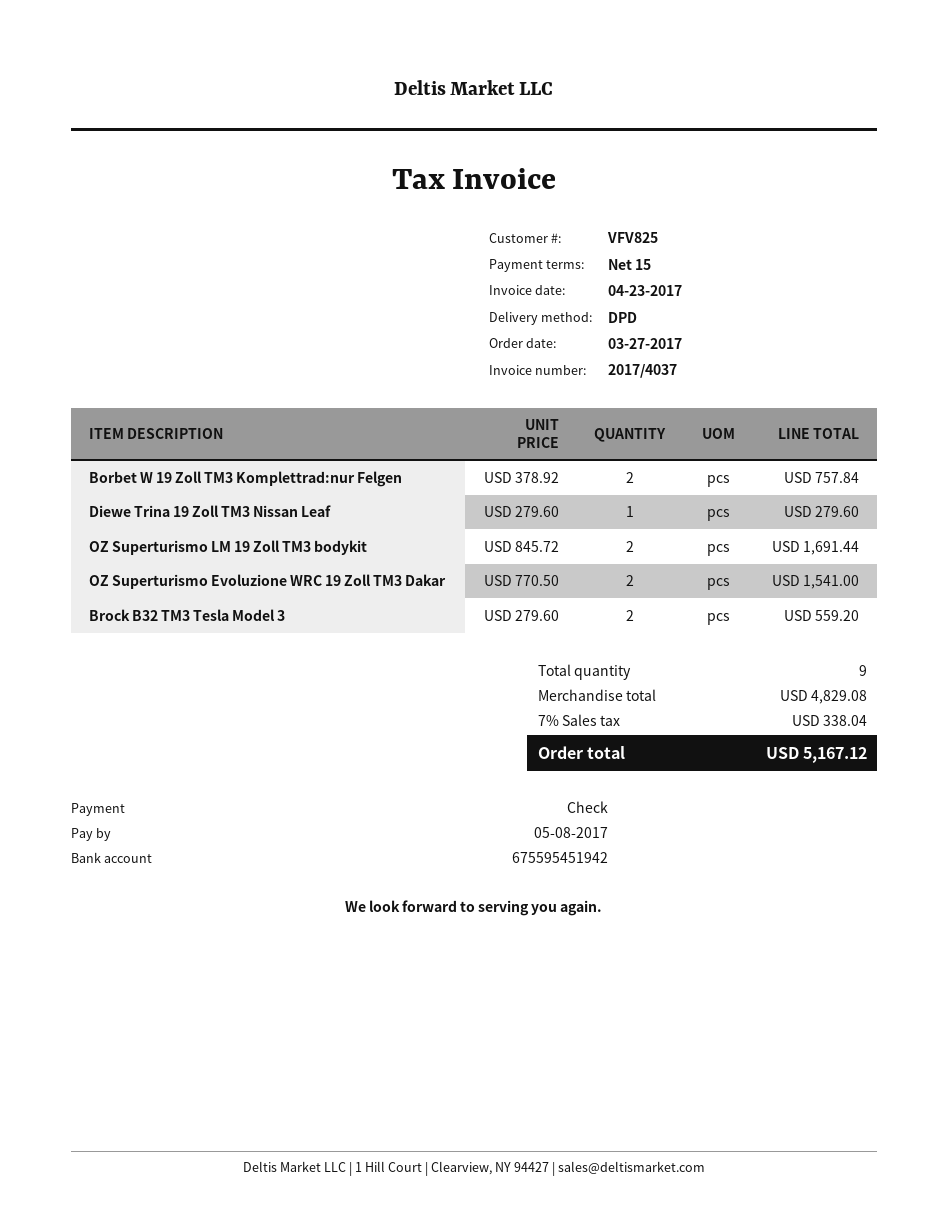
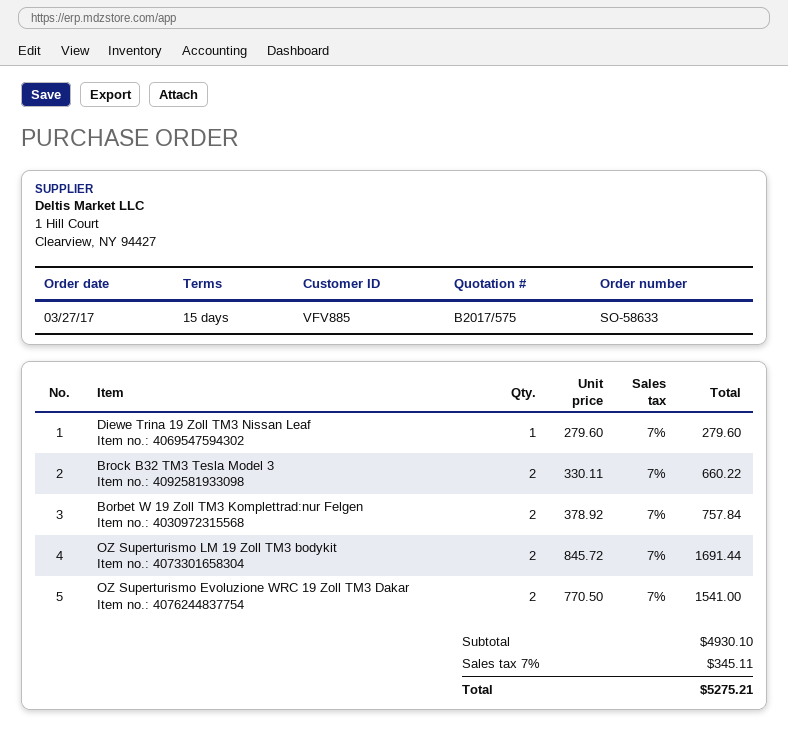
customer number: VFV825 -> VFV885
Brock B32 TM3 Tesla Model 3: 2 x 279.60 = 559.20 -> 2 x 330.11 = 660.22
subtotal: 4829.08 -> 4930.10
tax: 7% = 338.04 -> 7% = 345.11
total: 5167.12 -> 5275.21

